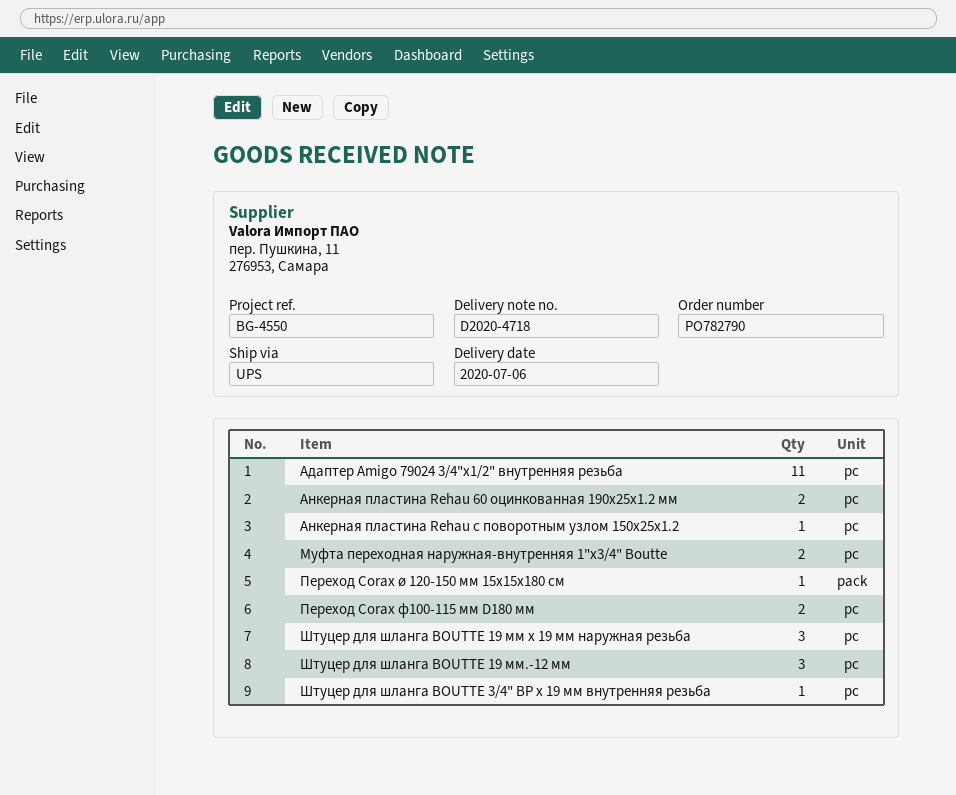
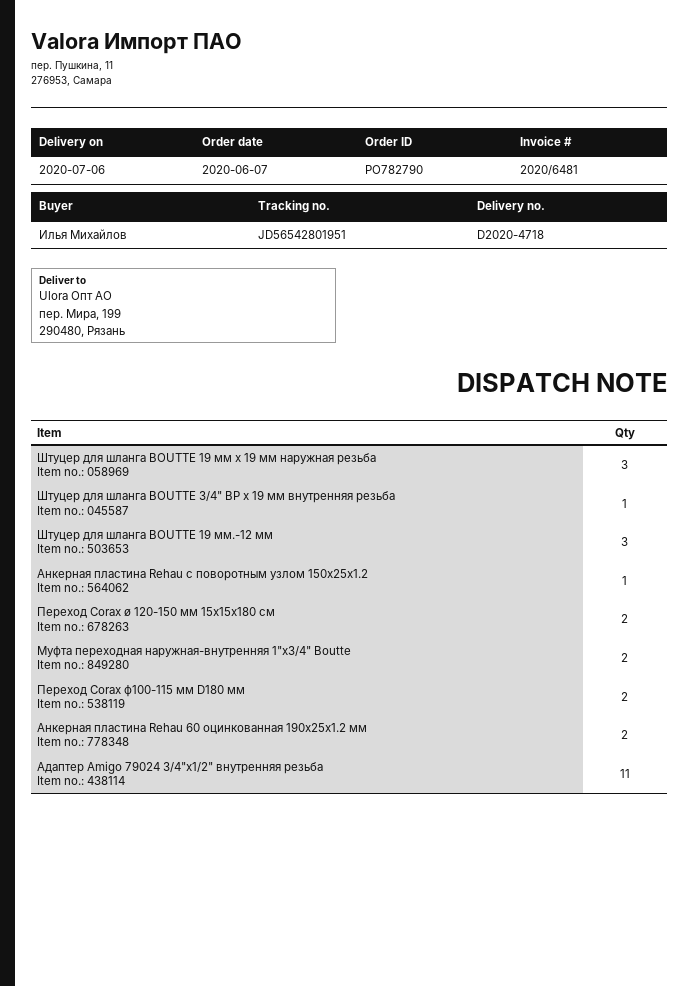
Переход Corax ø 120-150 мм 15x15x180 см: 1 -> 2

